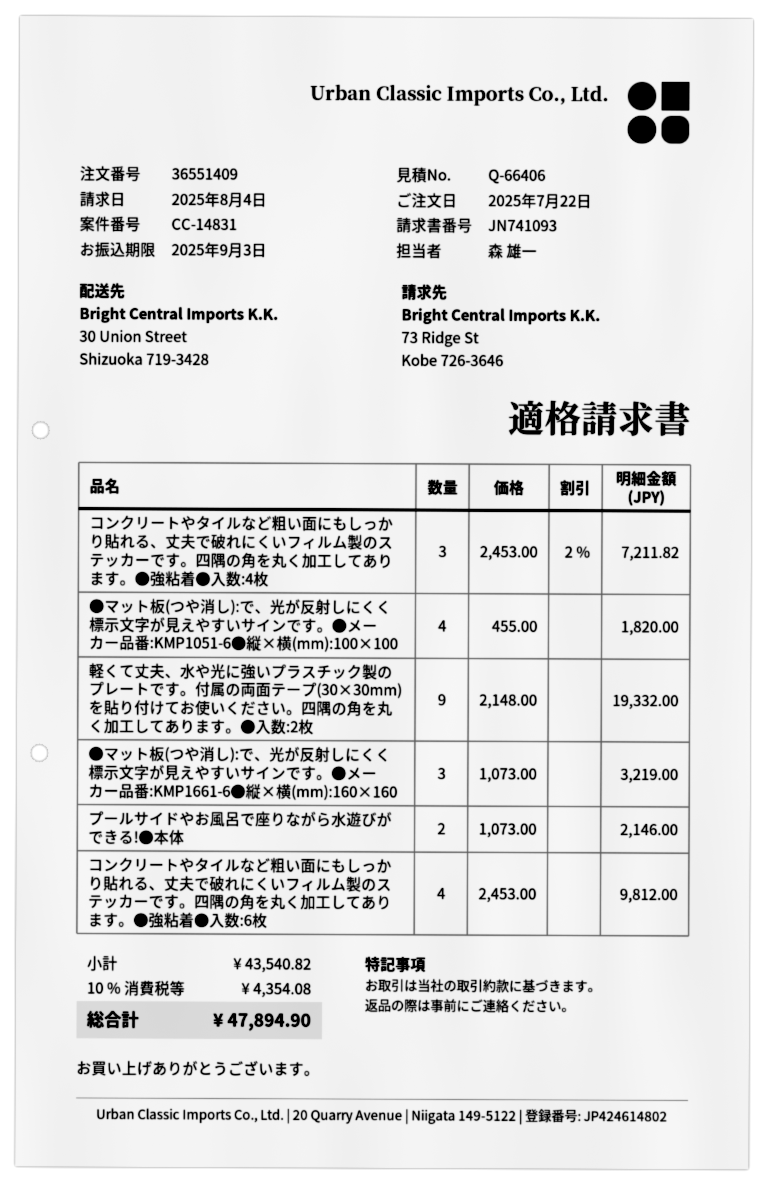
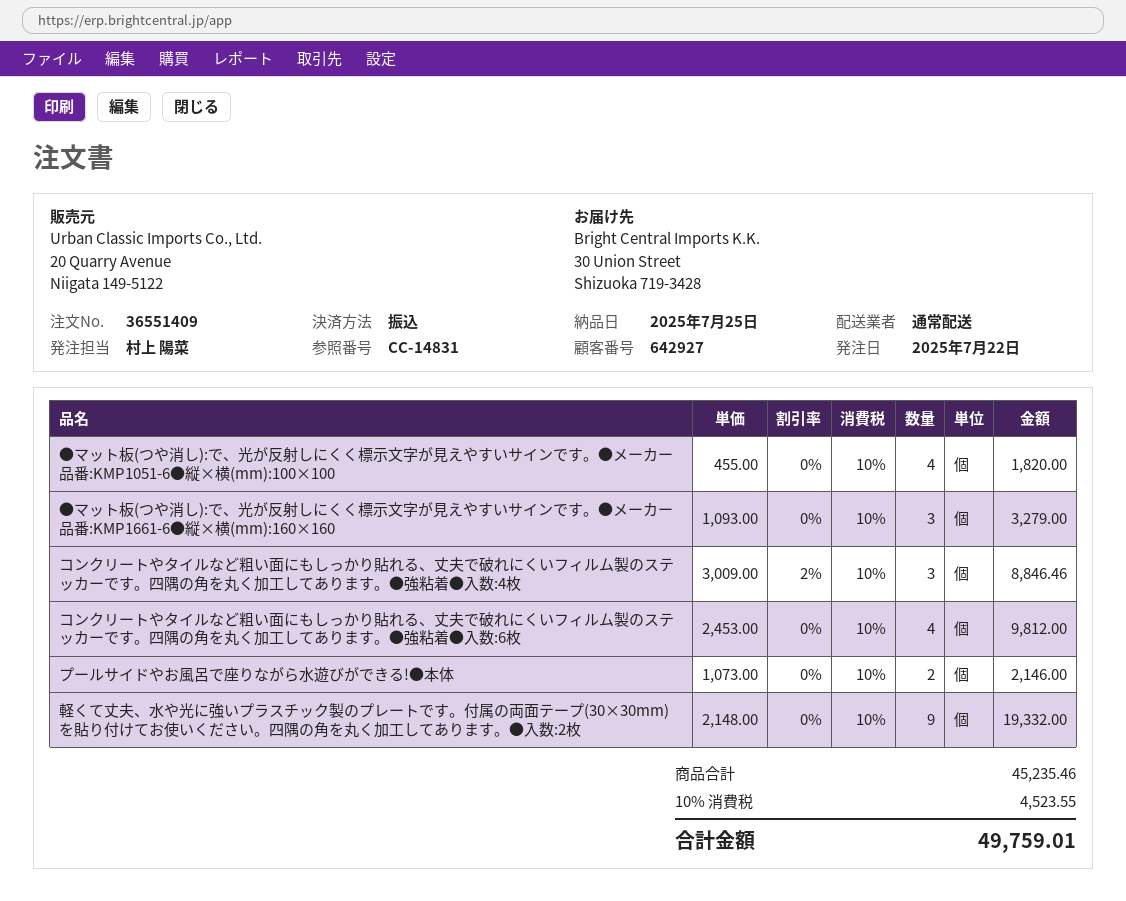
コンクリートやタイルなど粗い面にもしっかり貼れる、丈夫で破れにくいフィルム製のステッカーです。四隅の角を丸く加工してあります。●強粘着●入数:4枚: 3 x 2453.00 - 2% = 7211.82 -> 3 x 3009.00 - 2% = 8846.46
●マット板(つや消し):で、光が反射しにくく標示文字が見えやすいサインです。●メーカー品番:KMP1661-6●縦×横(mm):160×160: 3 x 1073.00 = 3219.00 -> 3 x 1093.00 = 3279.00
subtotal: 43540.82 -> 45235.46
tax: 10% = 4354.08 -> 10% = 4523.55
total: 47894.90 -> 49759.01

